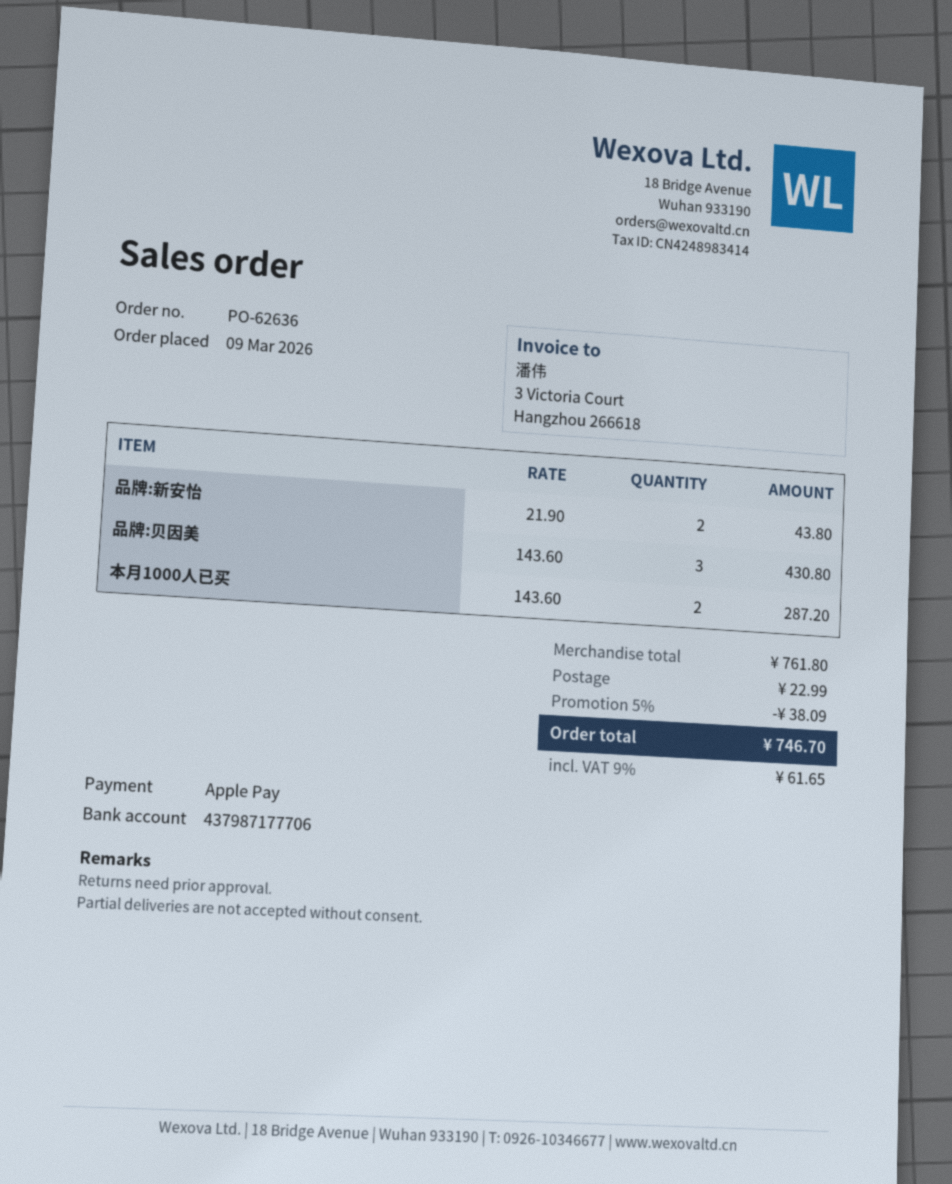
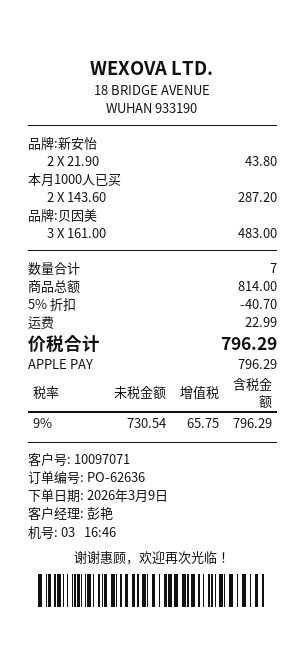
品牌:贝因美: 3 x 143.60 = 430.80 -> 3 x 161.00 = 483.00
subtotal: 761.80 -> 814.00
discount: 5% = 38.09 -> 5% = 40.70
tax: 9% = 61.65 -> 9% = 65.75
total: 746.70 -> 796.29

